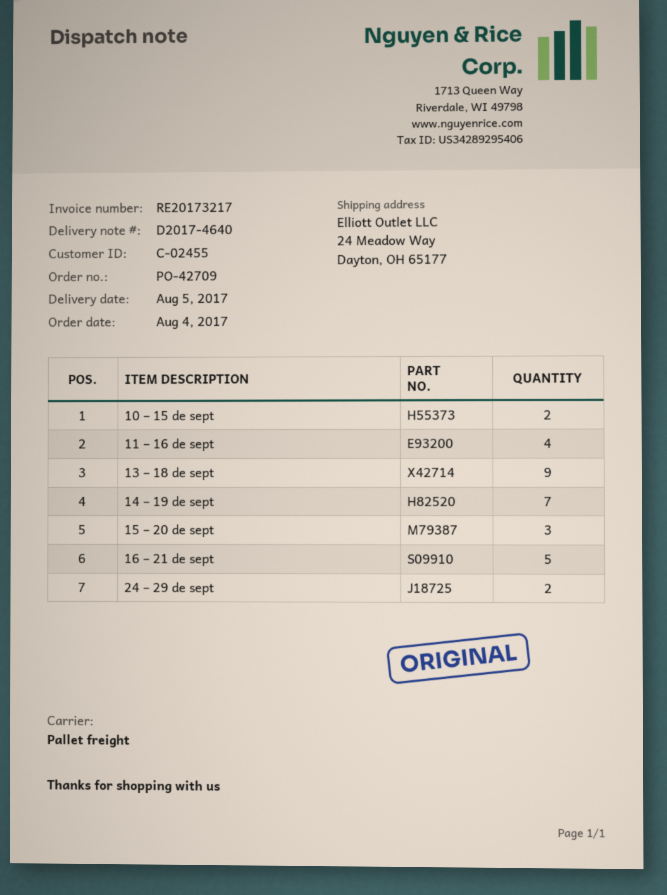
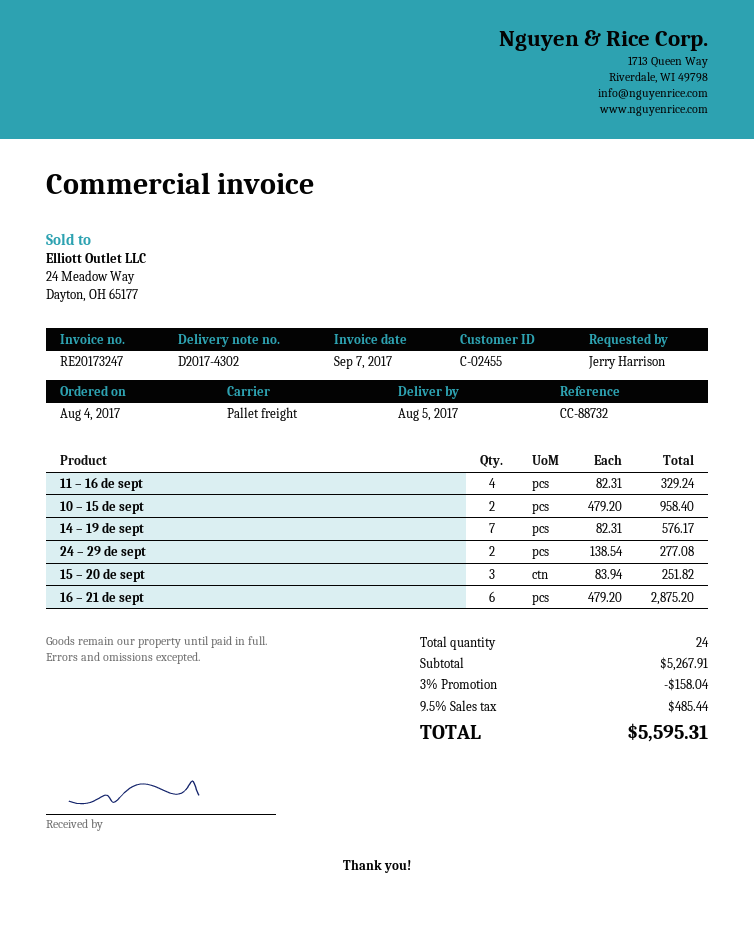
delivery note number: D2017-4640 -> D2017-4302
invoice number: RE20173217 -> RE20173247
13 – 18 de sept: 9 -> none
16 – 21 de sept: 5 -> 6

